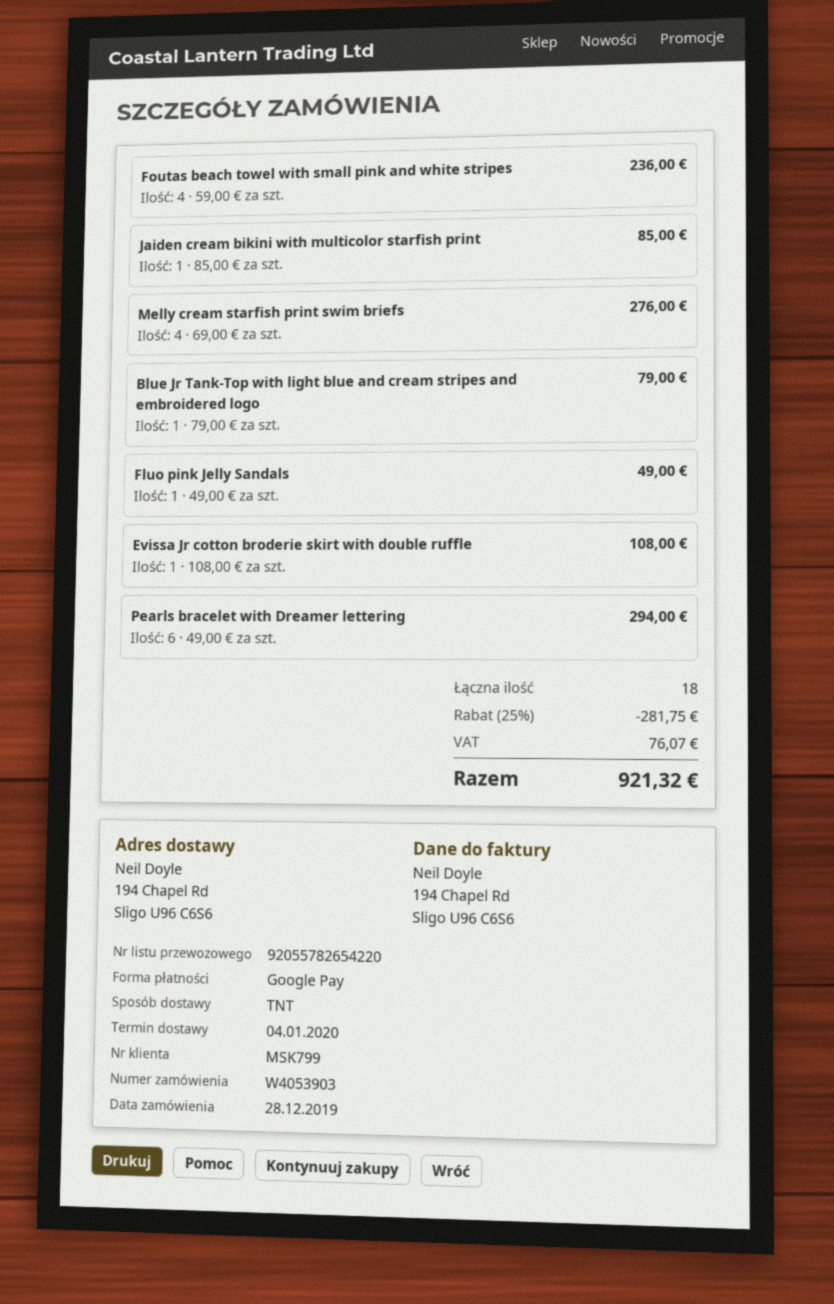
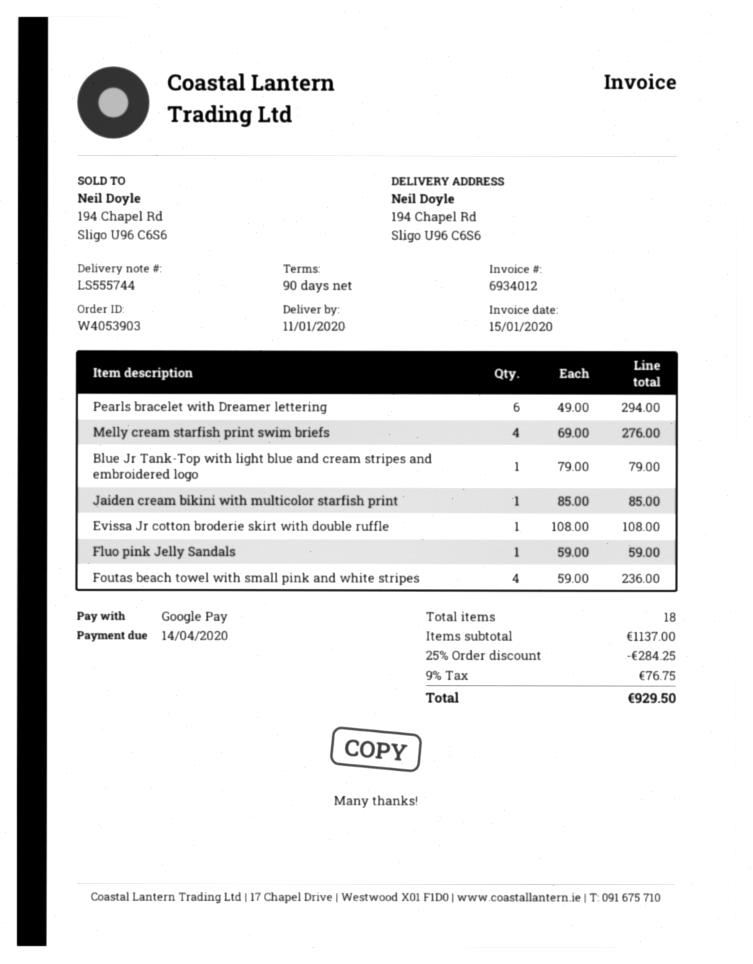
delivery date: 2020-01-04 -> 2020-01-11
Fluo pink Jelly Sandals: 1 x 49.00 = 49.00 -> 1 x 59.00 = 59.00
discount: 25% = 281.75 -> 25% = 284.25
tax: 76.07 -> 76.75
total: 921.32 -> 929.50

